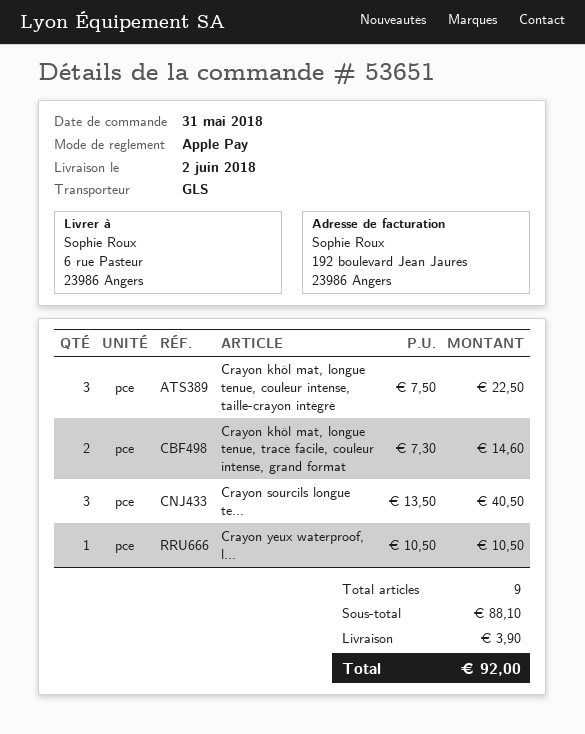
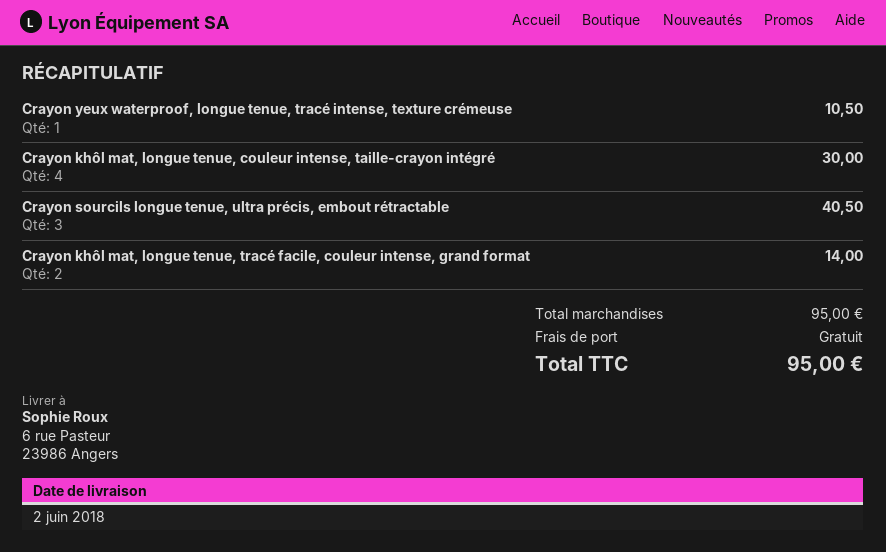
Crayon khôl mat, longue tenue, couleur intense, taille-crayon intégré: 3 for 22.50 -> 4 for 30.00
Crayon khôl mat, longue tenue, tracé facile, couleur intense, grand format: 2 for 14.60 -> 2 for 14.00
subtotal: 88.10 -> 95.00
shipping: 3.90 -> 0.00
total: 92.00 -> 95.00

